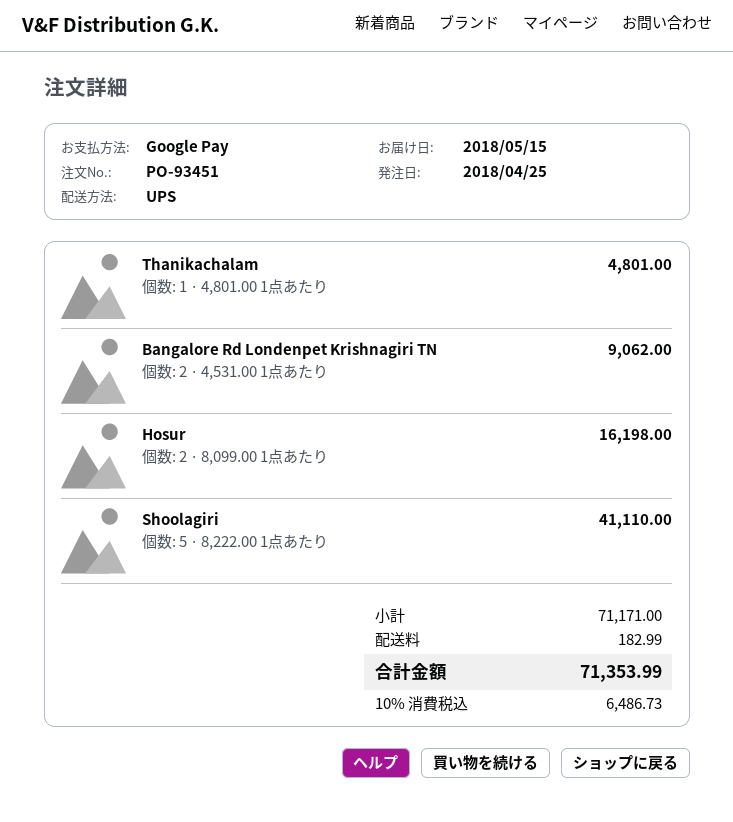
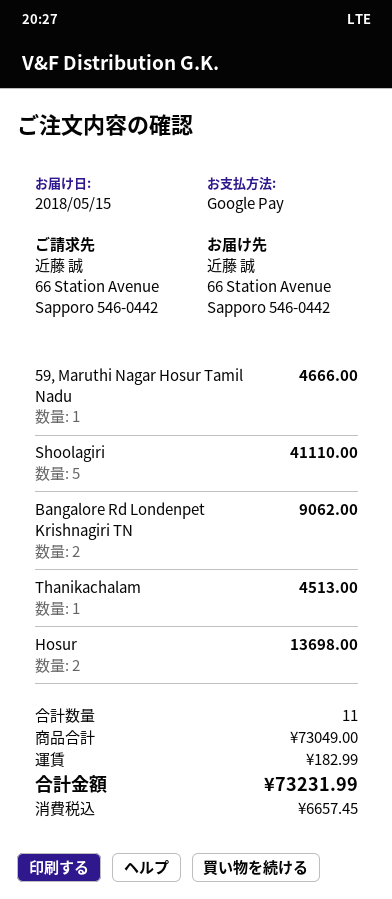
Thanikachalam: 1 for 4801.00 -> 1 for 4513.00
Hosur: 2 for 16198.00 -> 2 for 13698.00
59, Maruthi Nagar Hosur Tamil Nadu: none -> 1 for 4666.00
subtotal: 71171.00 -> 73049.00
tax: 6486.73 -> 6657.45
total: 71353.99 -> 73231.99

